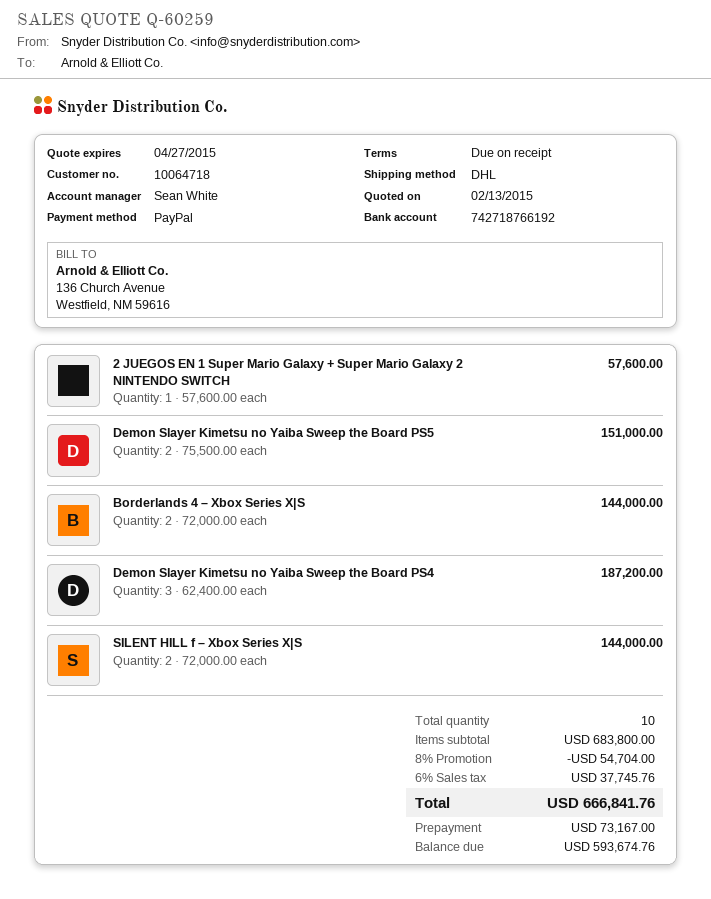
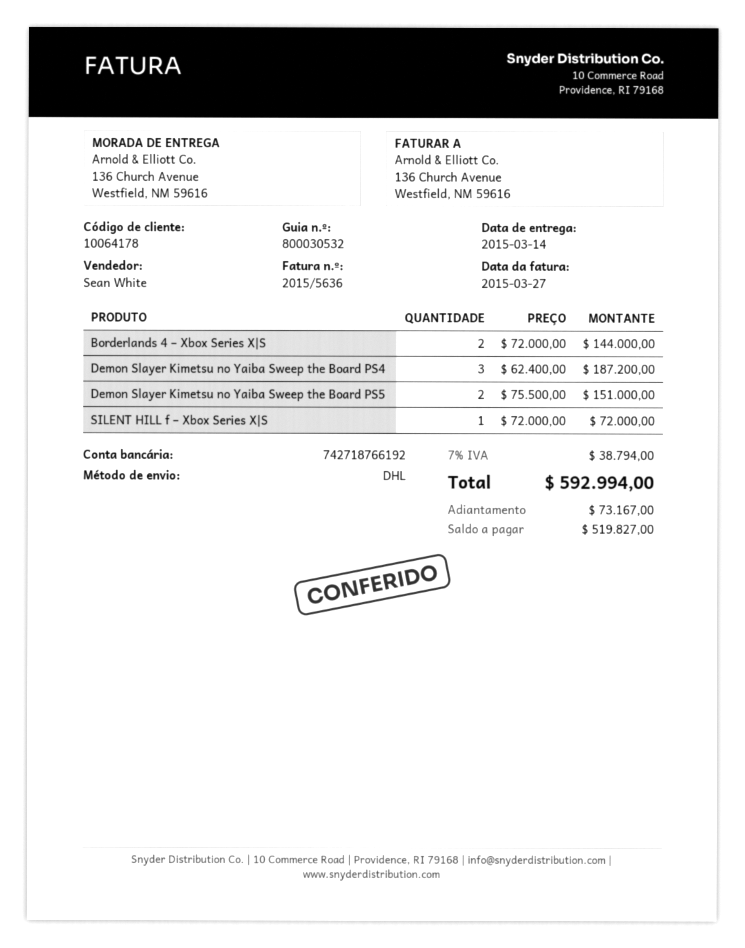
customer number: 10064718 -> 10064178
2 JUEGOS EN 1 Super Mario Galaxy + Super Mario Galaxy 2 NINTENDO SWITCH: 1 x 57600.00 = 57600.00 -> none
SILENT HILL f – Xbox Series X|S: 2 x 72000.00 = 144000.00 -> 1 x 72000.00 = 72000.00
discount: 8% = 54704.00 -> none
tax: 6% = 37745.76 -> 7% = 38794.00
total: 666841.76 -> 592994.00
balance: 593674.76 -> 519827.00

